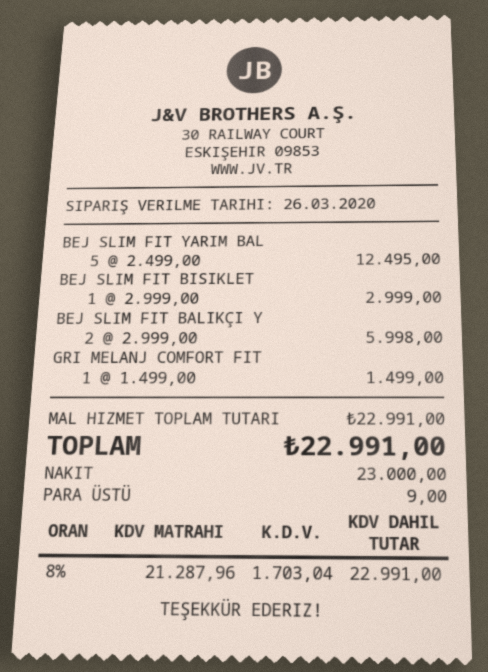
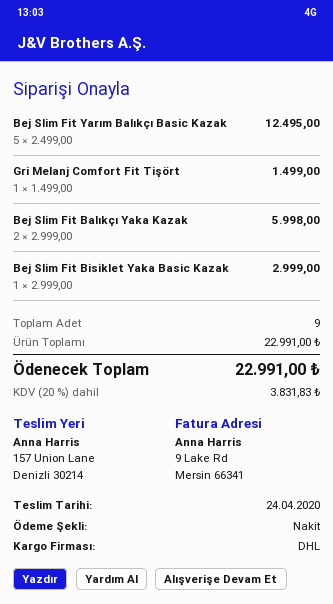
tax: 8% = 1703.04 -> 20% = 3831.83

